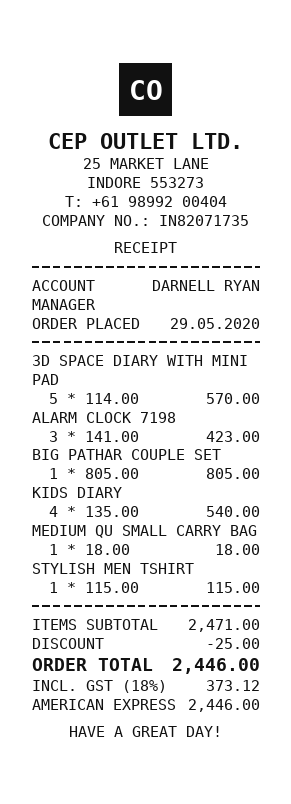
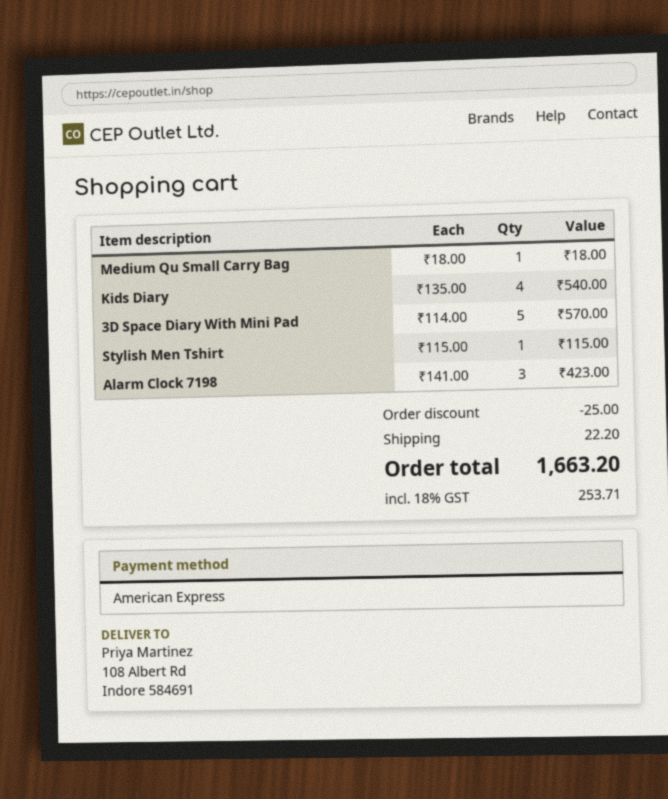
BIG PATHAR COUPLE SET: 1 x 805.00 = 805.00 -> none
shipping: none -> 22.20
tax: 18% = 373.12 -> 18% = 253.71
total: 2446.00 -> 1663.20

